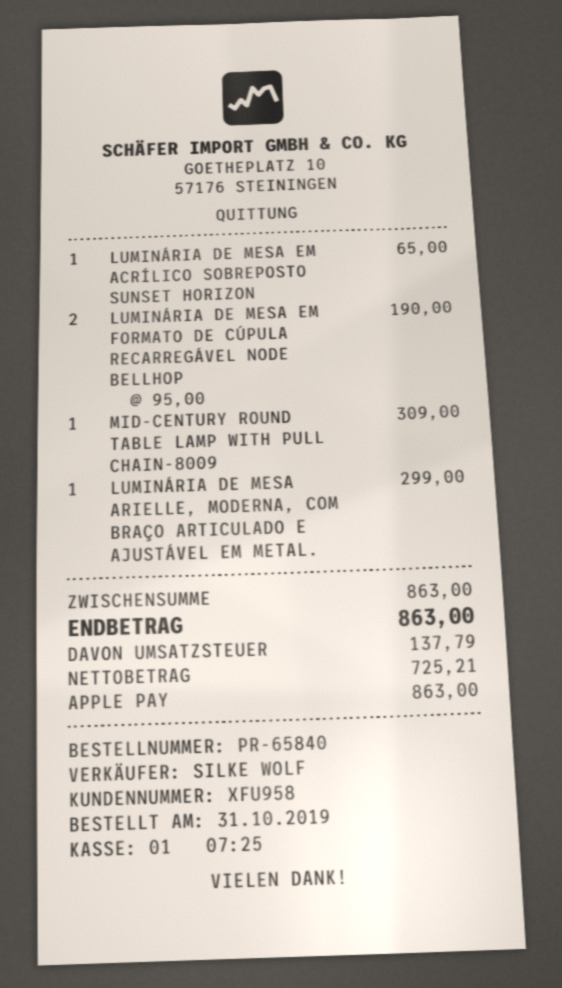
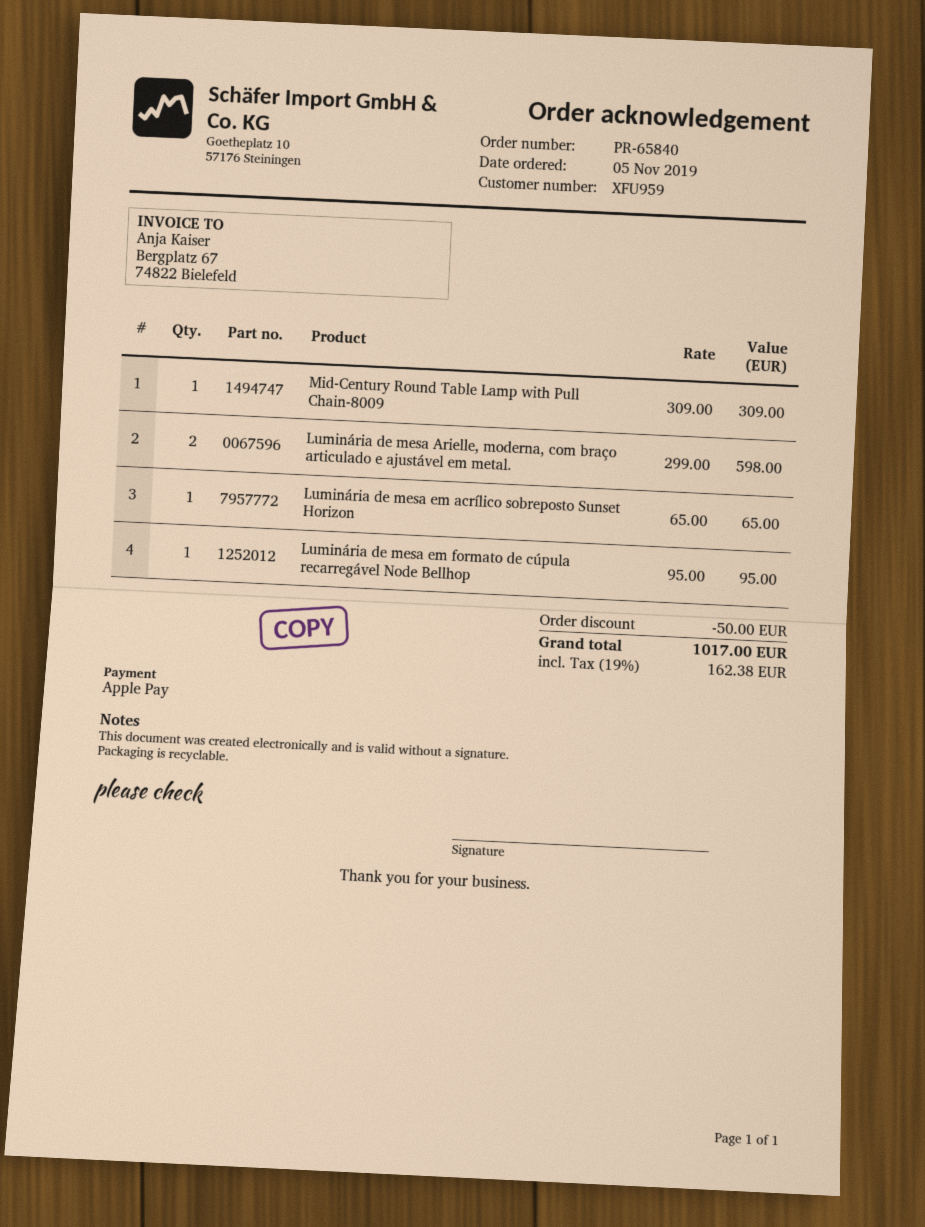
order date: 2019-10-31 -> 2019-11-05
customer number: XFU958 -> XFU959
LUMINÁRIA DE MESA EM FORMATO DE CÚPULA RECARREGÁVEL NODE BELLHOP: 2 x 95.00 = 190.00 -> 1 x 95.00 = 95.00
LUMINÁRIA DE MESA ARIELLE, MODERNA, COM BRAÇO ARTICULADO E AJUSTÁVEL EM METAL.: 1 x 299.00 = 299.00 -> 2 x 299.00 = 598.00
discount: none -> 50.00
tax: 137.79 -> 162.38
total: 863.00 -> 1017.00

